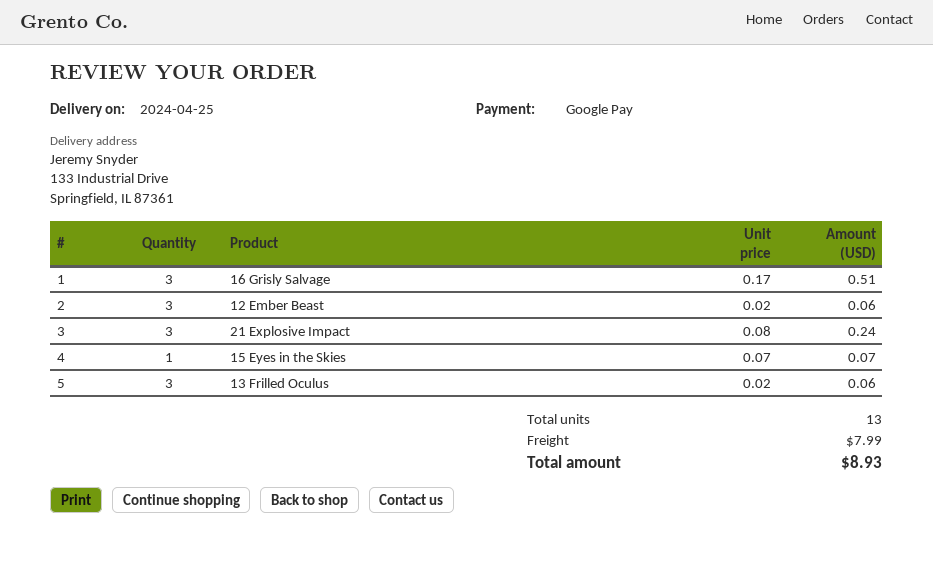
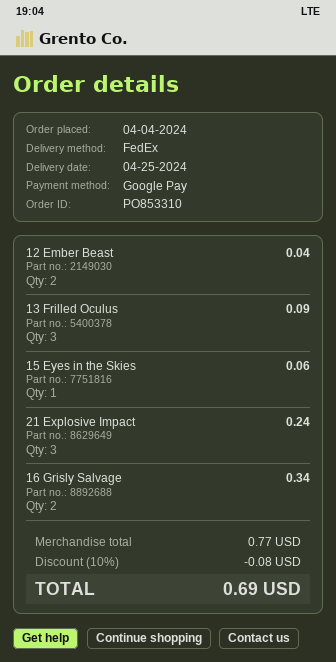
16 Grisly Salvage: 3 for 0.51 -> 2 for 0.34
12 Ember Beast: 3 for 0.06 -> 2 for 0.04
15 Eyes in the Skies: 1 for 0.07 -> 1 for 0.06
13 Frilled Oculus: 3 for 0.06 -> 3 for 0.09
discount: none -> 10% = 0.08
shipping: 7.99 -> none
total: 8.93 -> 0.69

